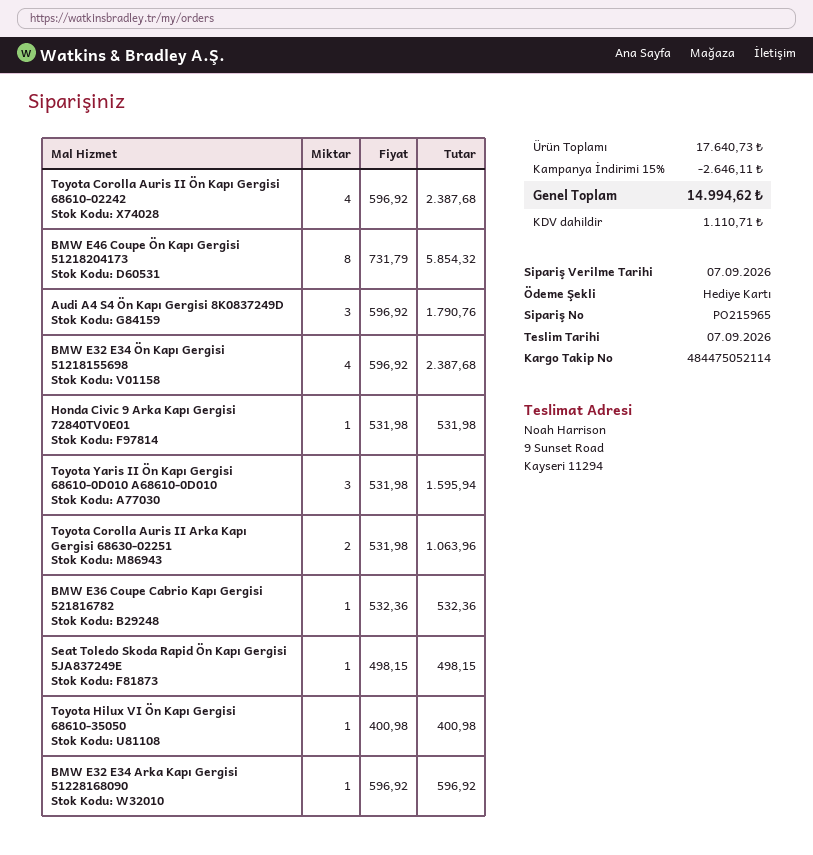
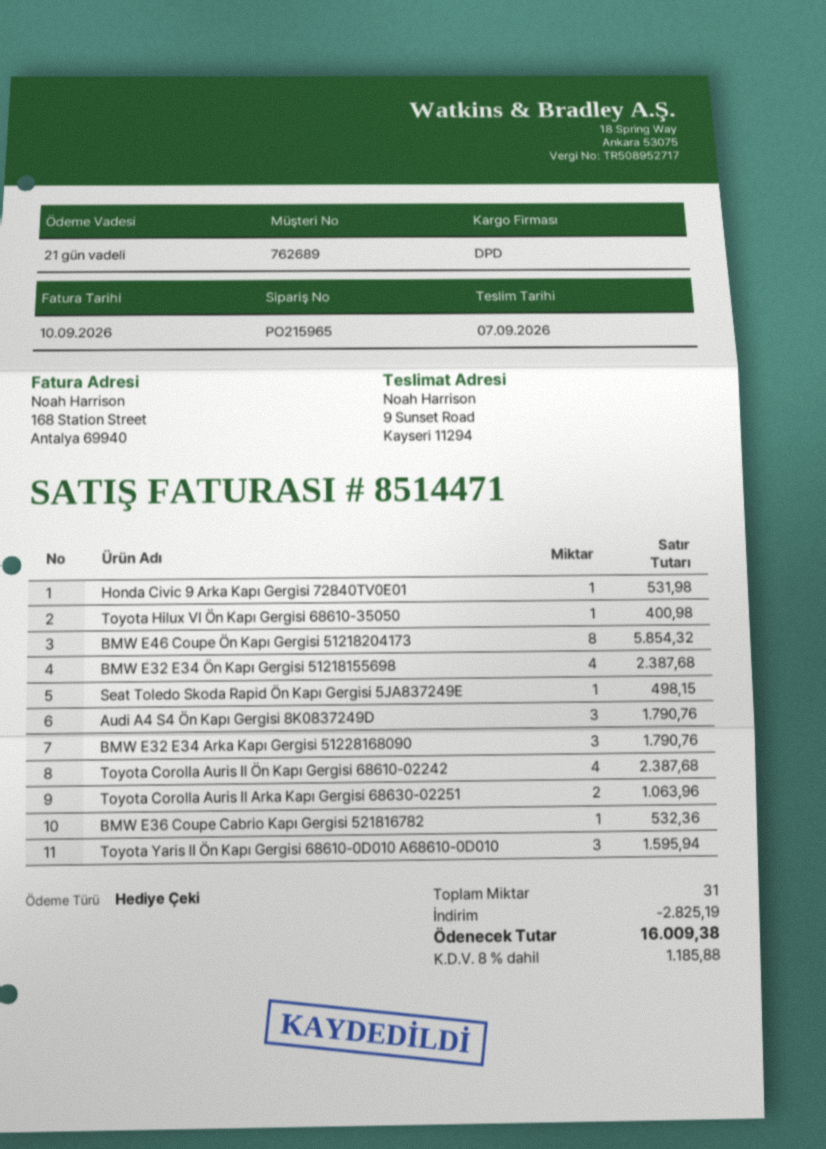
BMW E32 E34 Arka Kapı Gergisi 51228168090: 1 for 596.92 -> 3 for 1790.76
discount: 2646.11 -> 2825.19
tax: 1110.71 -> 1185.88
total: 14994.62 -> 16009.38

